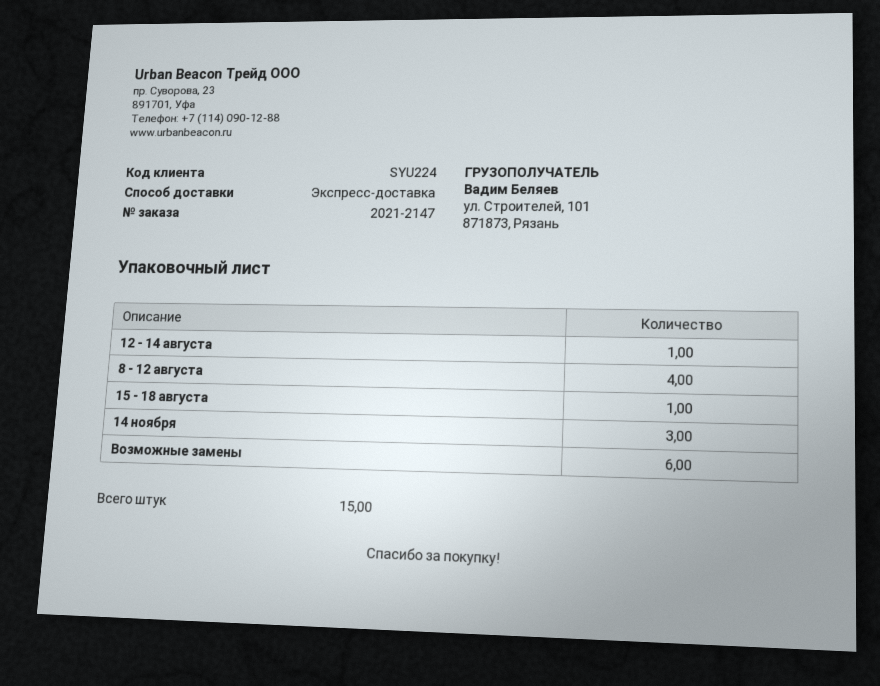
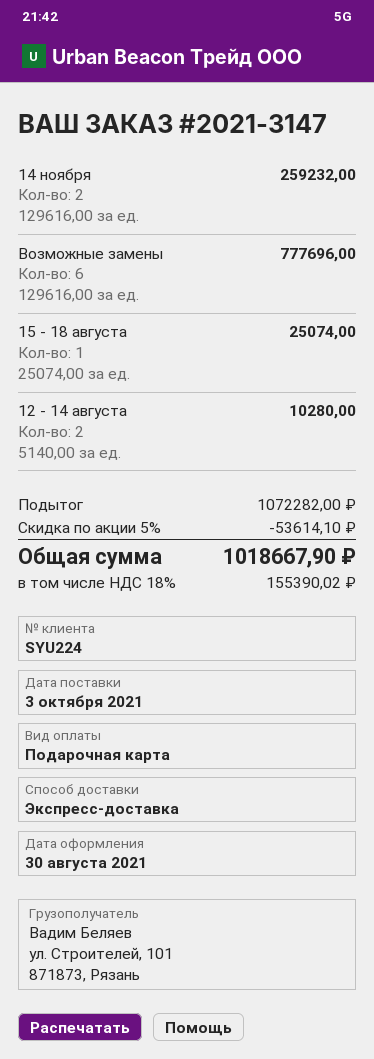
order number: 2021-2147 -> 2021-3147
12 - 14 августа: 1 -> 2
8 - 12 августа: 4 -> none
14 ноября: 3 -> 2

